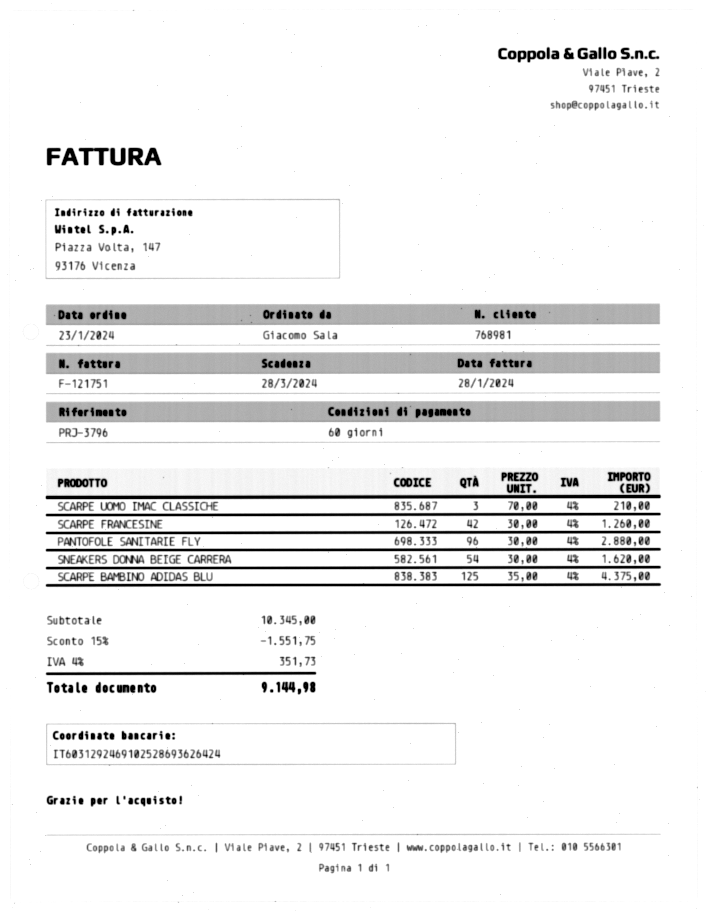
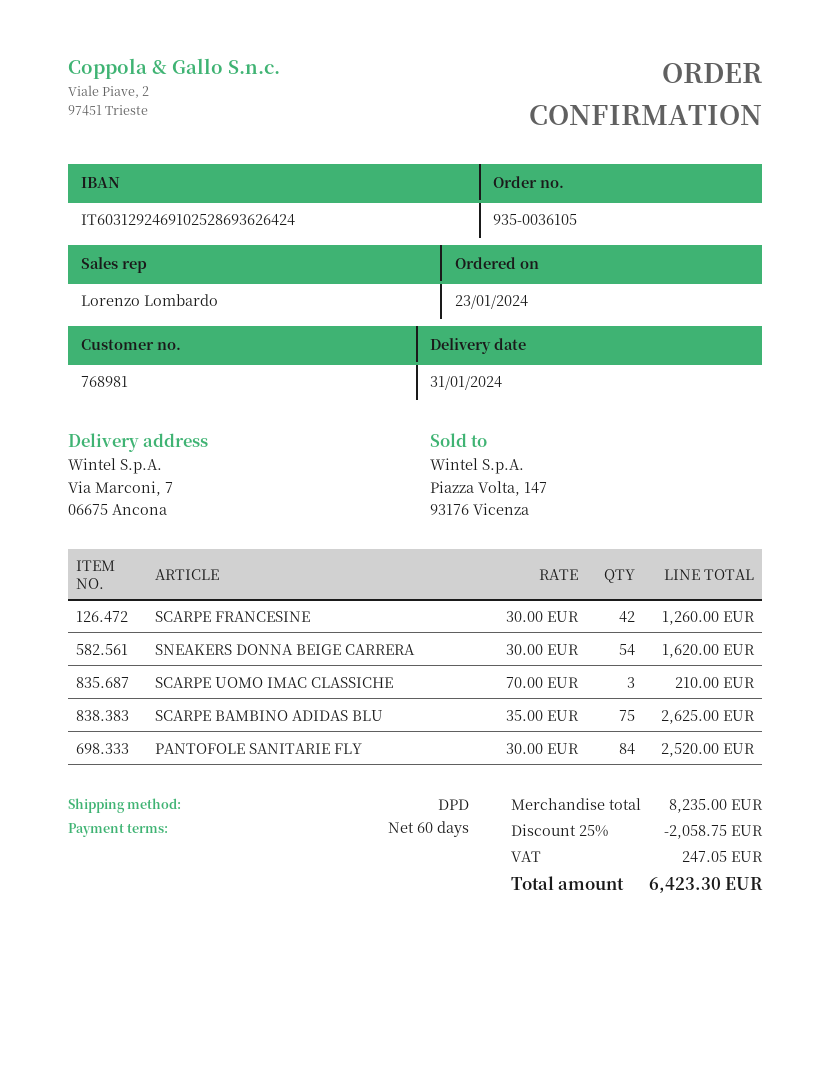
PANTOFOLE SANITARIE FLY: 96 x 30.00 = 2880.00 -> 84 x 30.00 = 2520.00
SCARPE BAMBINO ADIDAS BLU: 125 x 35.00 = 4375.00 -> 75 x 35.00 = 2625.00
subtotal: 10345.00 -> 8235.00
discount: 15% = 1551.75 -> 25% = 2058.75
tax: 351.73 -> 247.05
total: 9144.98 -> 6423.30

